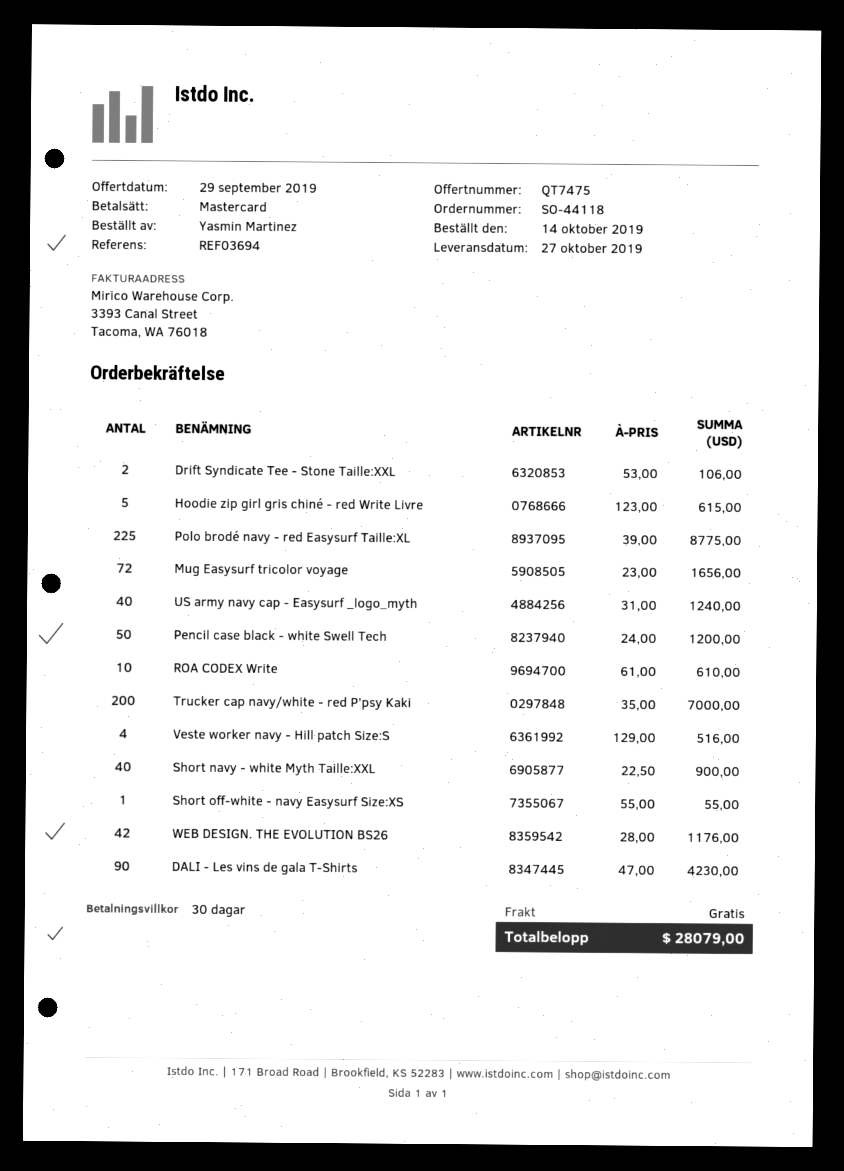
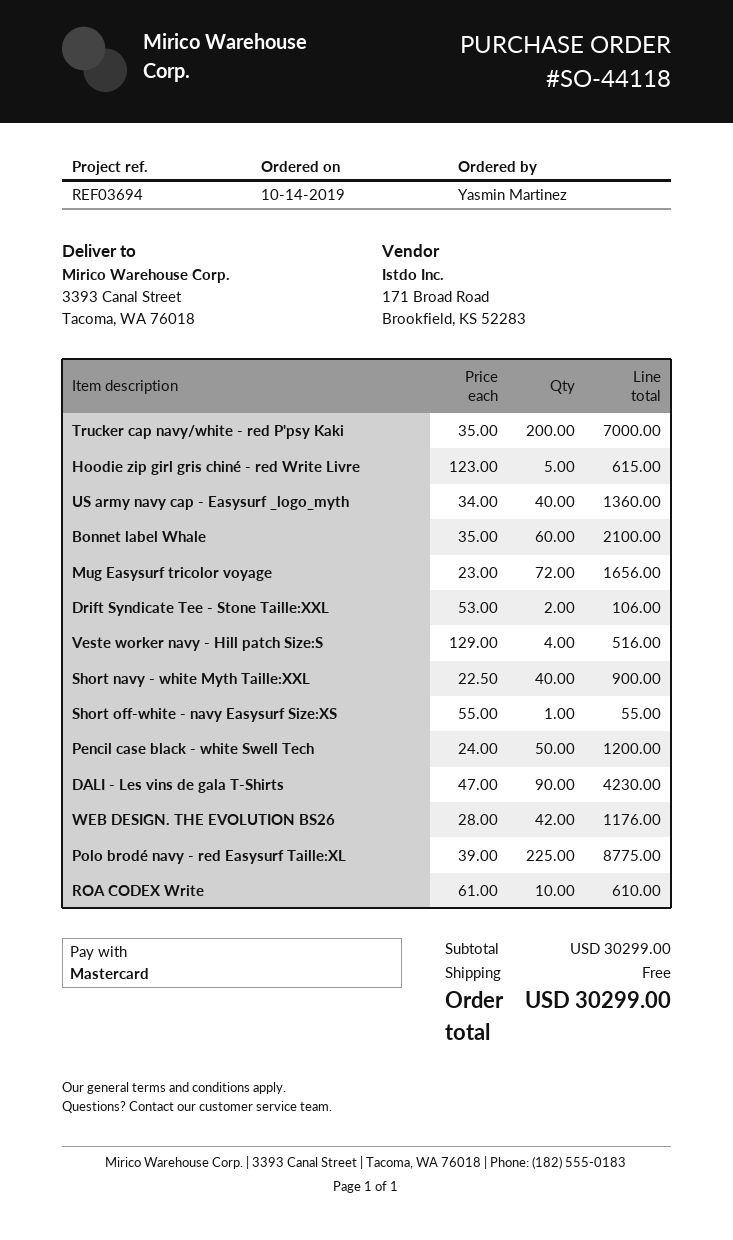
US army navy cap - Easysurf _logo_myth: 40 x 31.00 = 1240.00 -> 40 x 34.00 = 1360.00
Bonnet label Whale: none -> 60 x 35.00 = 2100.00
total: 28079.00 -> 30299.00

